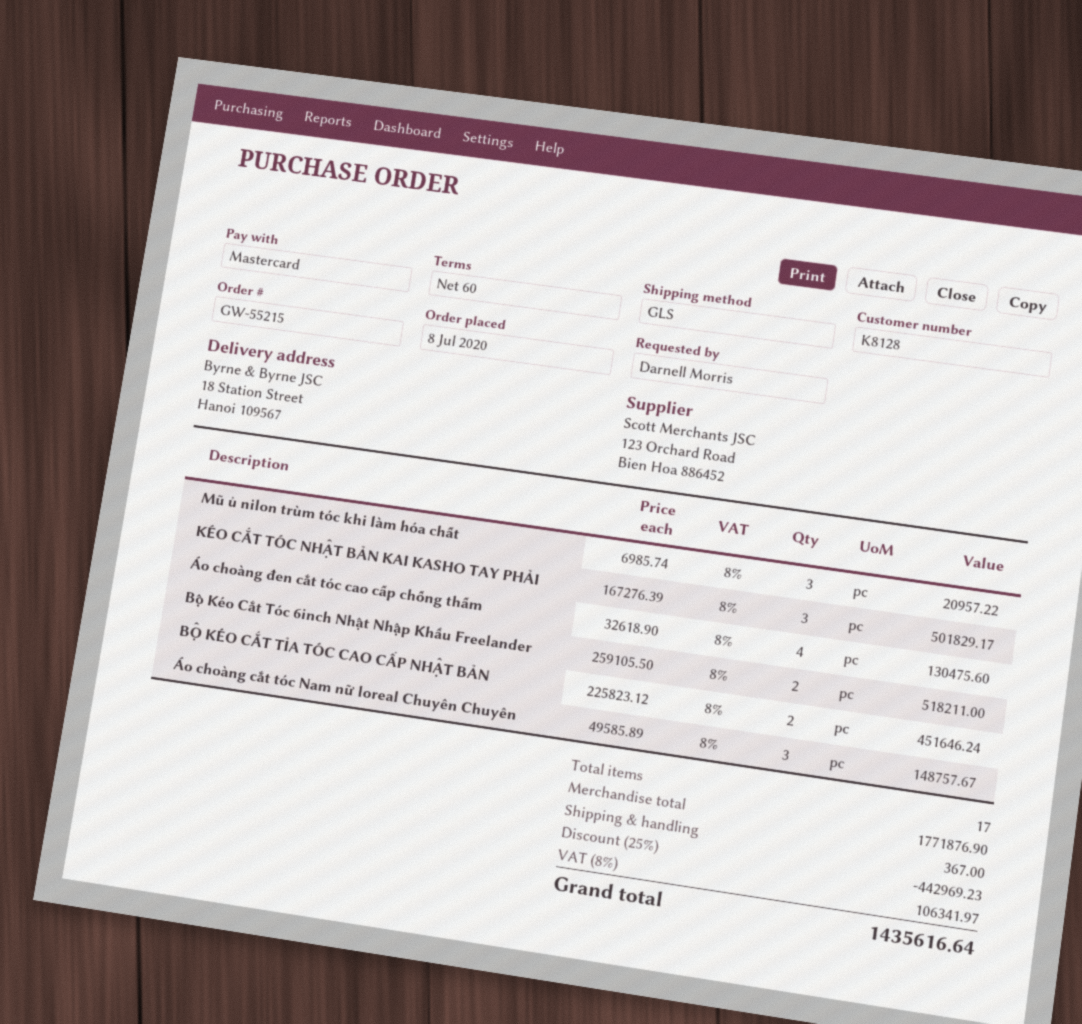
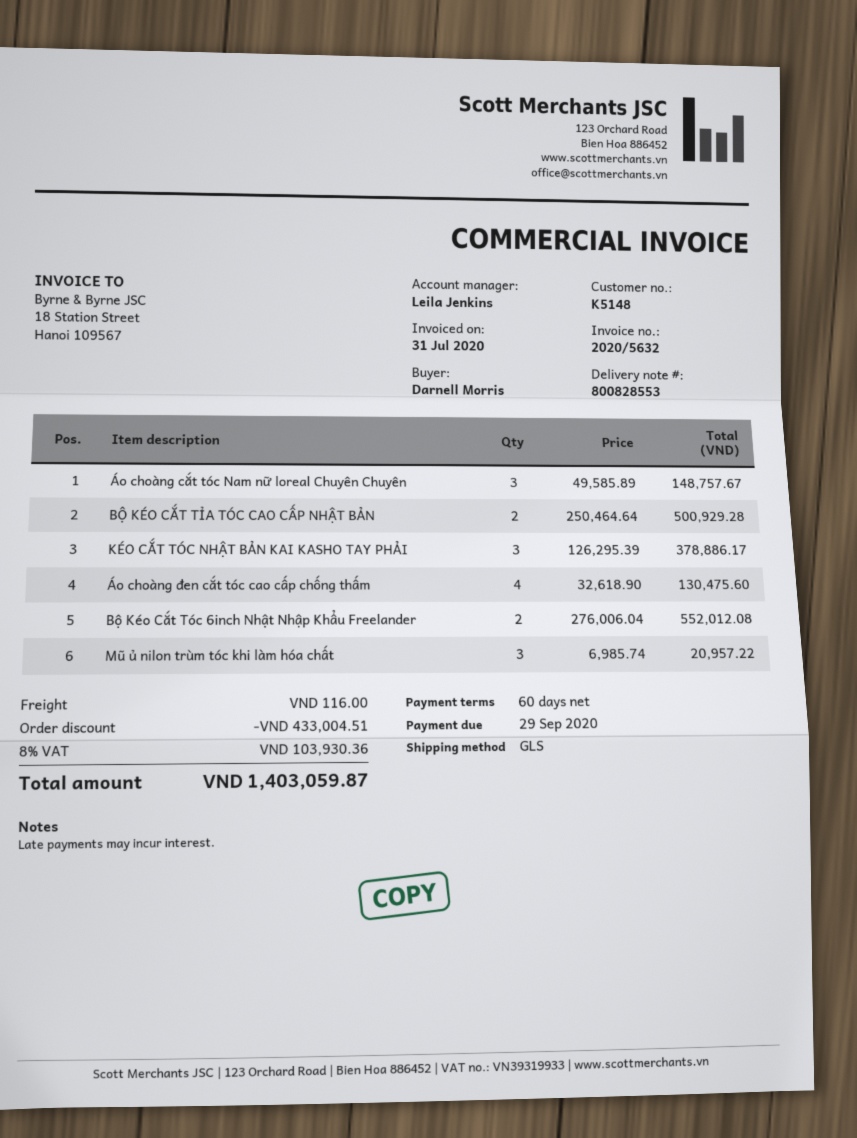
customer number: K8128 -> K5148
KÉO CẮT TÓC NHẬT BẢN KAI KASHO TAY PHẢI: 3 x 167276.39 = 501829.17 -> 3 x 126295.39 = 378886.17
Bộ Kéo Cắt Tóc 6inch Nhật Nhập Khẩu Freelander: 2 x 259105.50 = 518211.00 -> 2 x 276006.04 = 552012.08
BỘ KÉO CẮT TỈA TÓC CAO CẤP NHẬT BẢN: 2 x 225823.12 = 451646.24 -> 2 x 250464.64 = 500929.28
discount: 442969.23 -> 433004.51
shipping: 367.00 -> 116.00
tax: 8% = 106341.97 -> 8% = 103930.36
total: 1435616.64 -> 1403059.87

